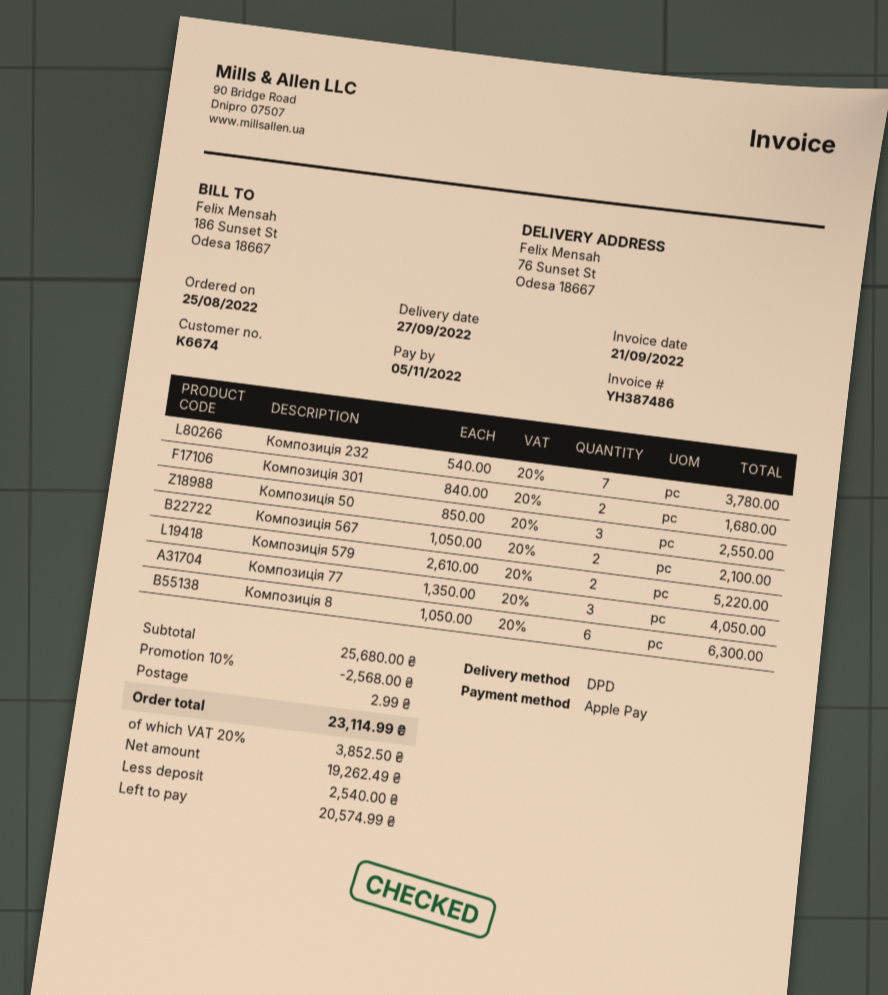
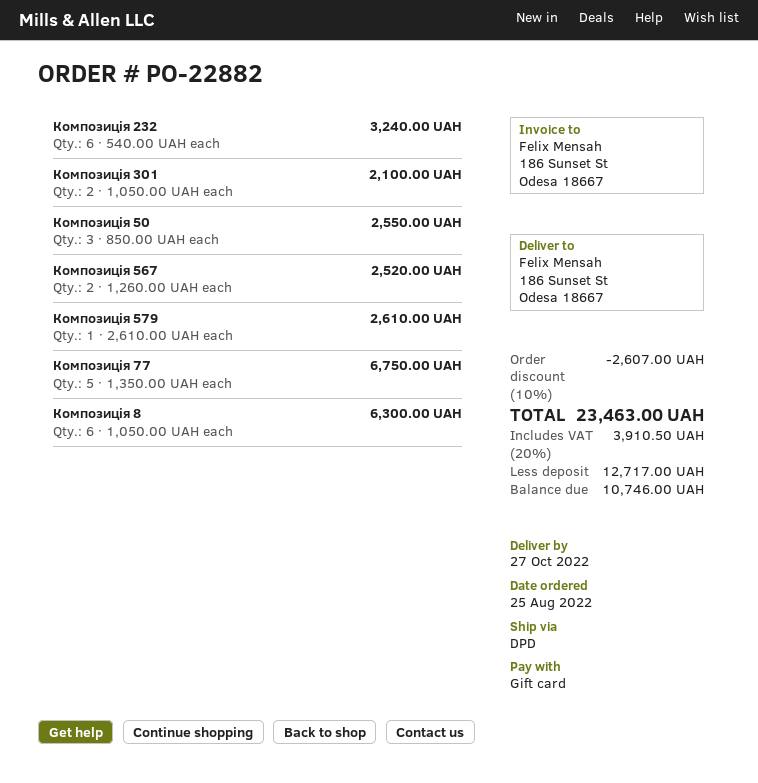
delivery date: 2022-09-27 -> 2022-10-27
payment method: Apple Pay -> gift card
ship to: 76 Sunset St, Odesa 18667 -> 186 Sunset St, Odesa 18667
Композиція 232: 7 x 540.00 = 3780.00 -> 6 x 540.00 = 3240.00
Композиція 301: 2 x 840.00 = 1680.00 -> 2 x 1050.00 = 2100.00
Композиція 567: 2 x 1050.00 = 2100.00 -> 2 x 1260.00 = 2520.00
Композиція 579: 2 x 2610.00 = 5220.00 -> 1 x 2610.00 = 2610.00
Композиція 77: 3 x 1350.00 = 4050.00 -> 5 x 1350.00 = 6750.00
discount: 10% = 2568.00 -> 10% = 2607.00
shipping: 2.99 -> none
tax: 20% = 3852.50 -> 20% = 3910.50
total: 23114.99 -> 23463.00
deposit: 2540.00 -> 12717.00
balance: 20574.99 -> 10746.00

